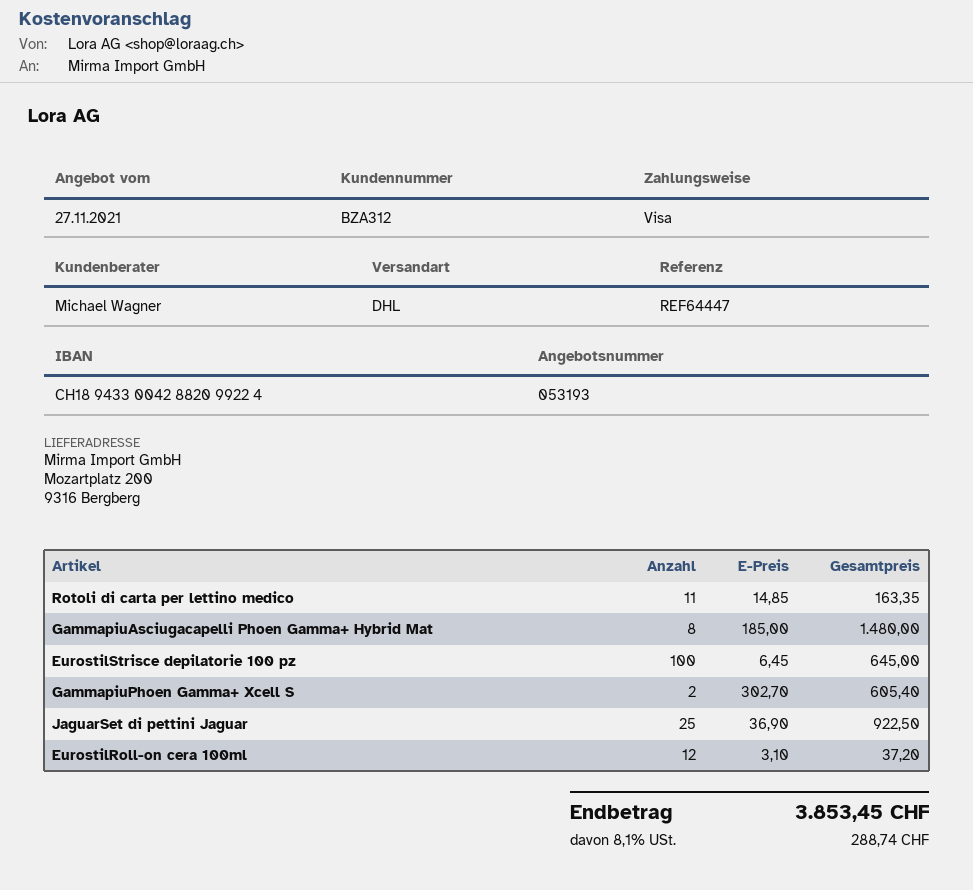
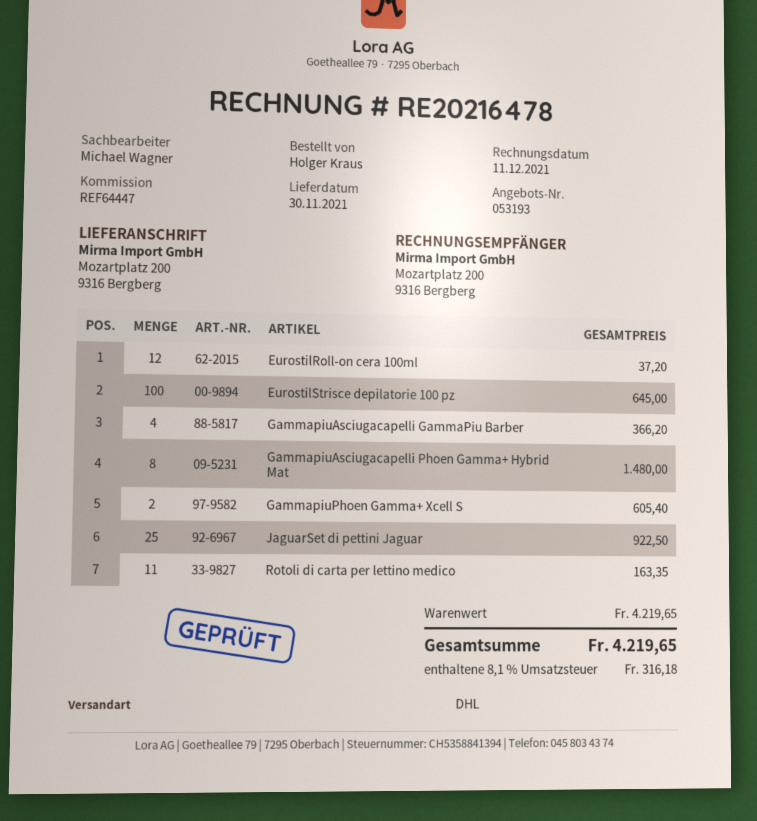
GammapiuAsciugacapelli GammaPiu Barber: none -> 4 for 366.20
tax: 8.1% = 288.74 -> 8.1% = 316.18
total: 3853.45 -> 4219.65

